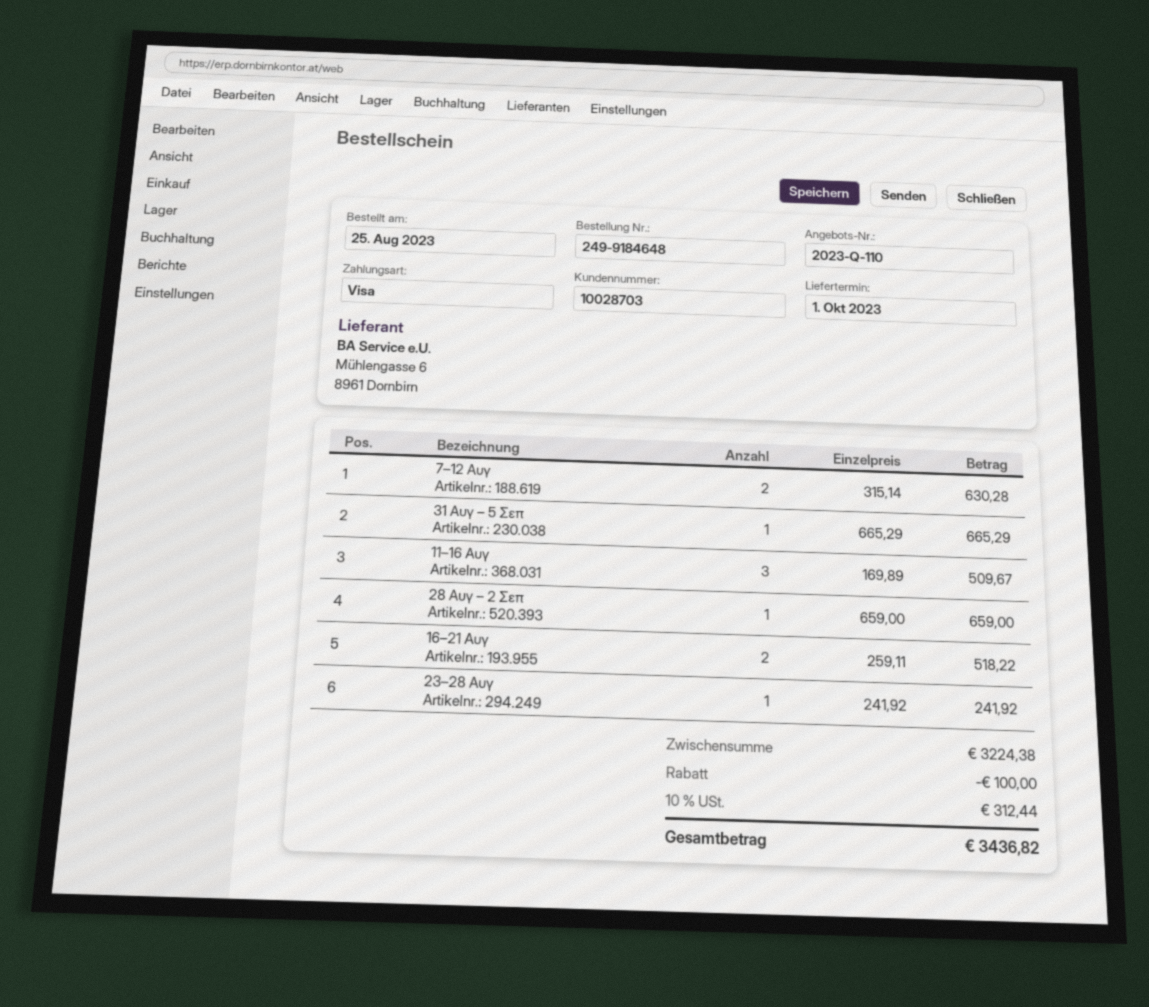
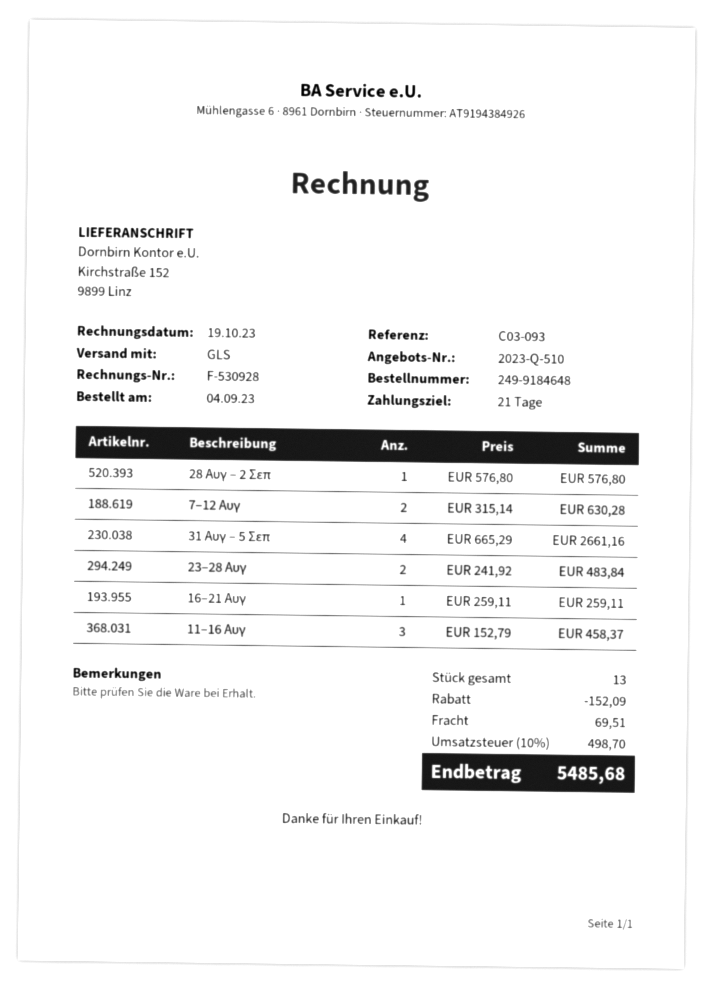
quote number: 2023-Q-110 -> 2023-Q-510
order date: 2023-08-25 -> 2023-09-04
31 Αυγ – 5 Σεπ: 1 x 665.29 = 665.29 -> 4 x 665.29 = 2661.16
11–16 Αυγ: 3 x 169.89 = 509.67 -> 3 x 152.79 = 458.37
28 Αυγ – 2 Σεπ: 1 x 659.00 = 659.00 -> 1 x 576.80 = 576.80
16–21 Αυγ: 2 x 259.11 = 518.22 -> 1 x 259.11 = 259.11
23–28 Αυγ: 1 x 241.92 = 241.92 -> 2 x 241.92 = 483.84
discount: 100.00 -> 152.09
shipping: none -> 69.51
tax: 10% = 312.44 -> 10% = 498.70
total: 3436.82 -> 5485.68

